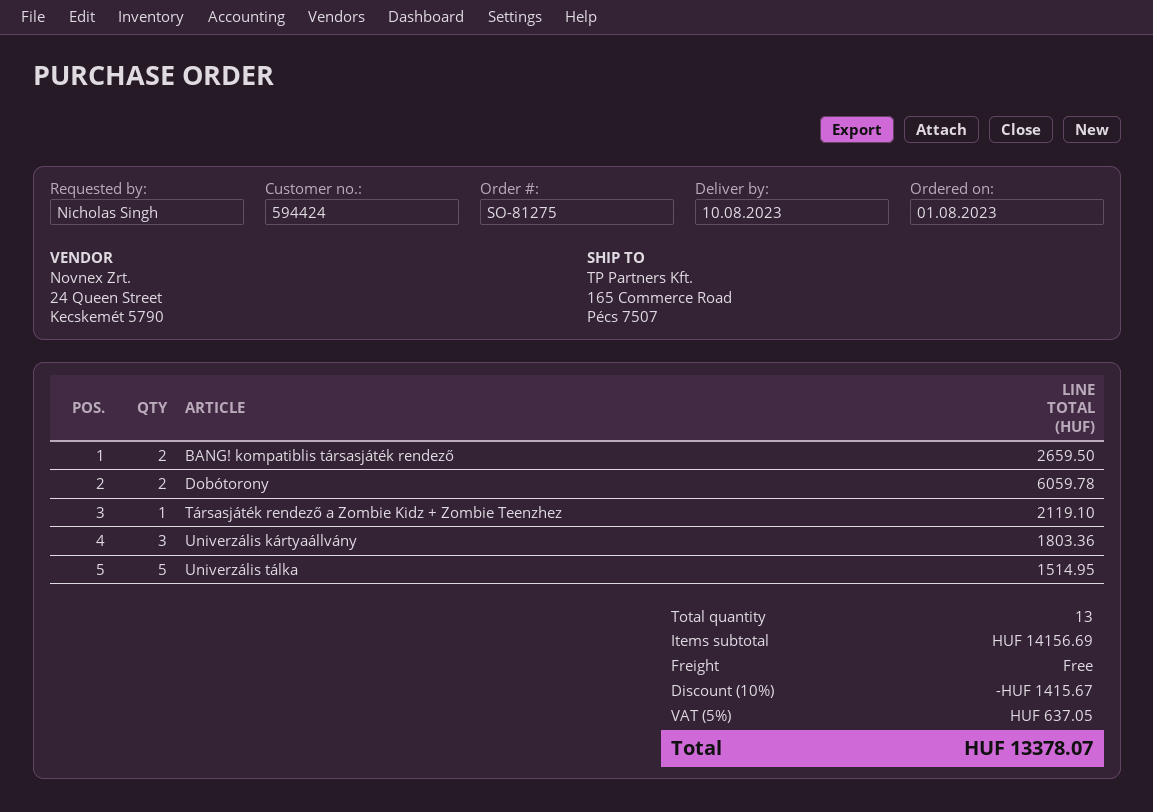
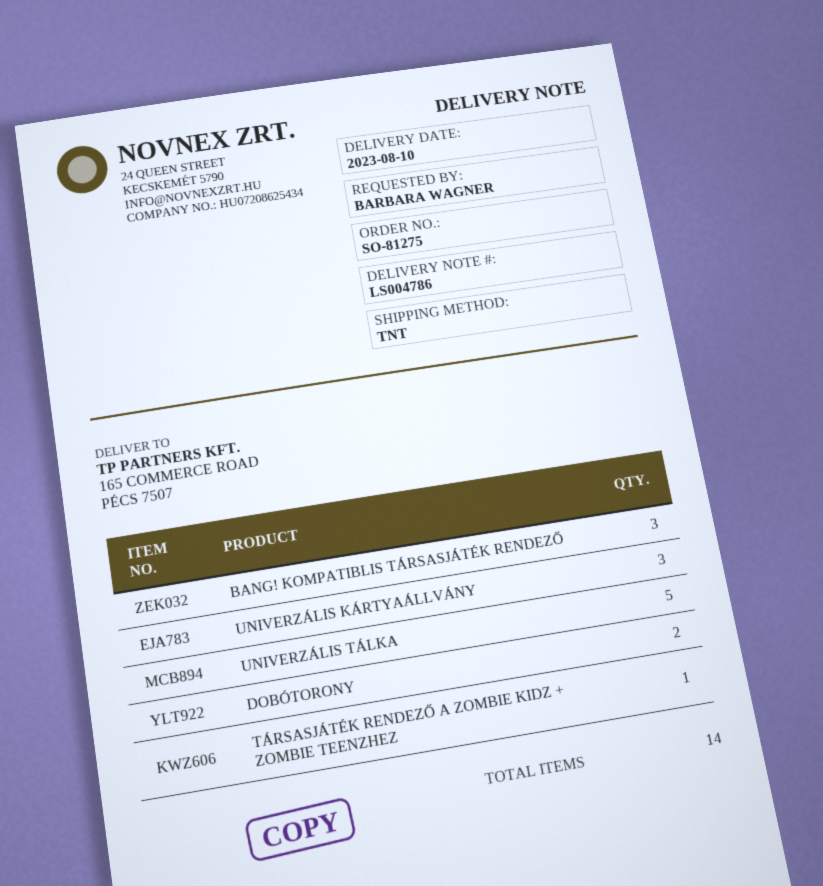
ordered by: Nicholas Singh -> BARBARA WAGNER
BANG! kompatiblis társasjáték rendező: 2 -> 3
total quantity: 13 -> 14

